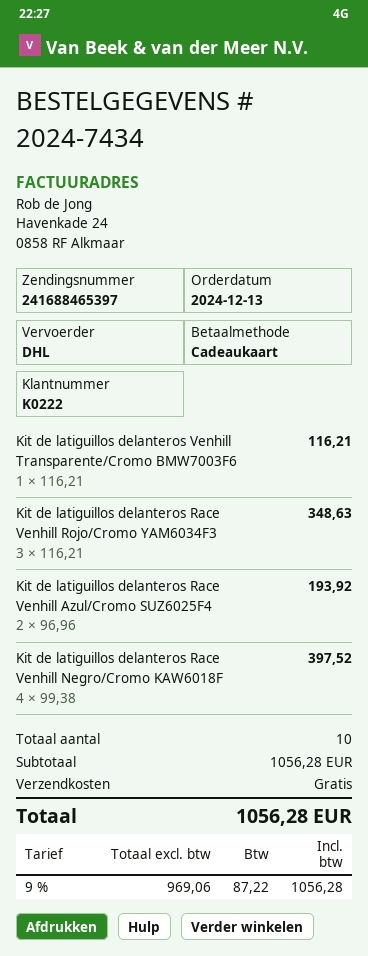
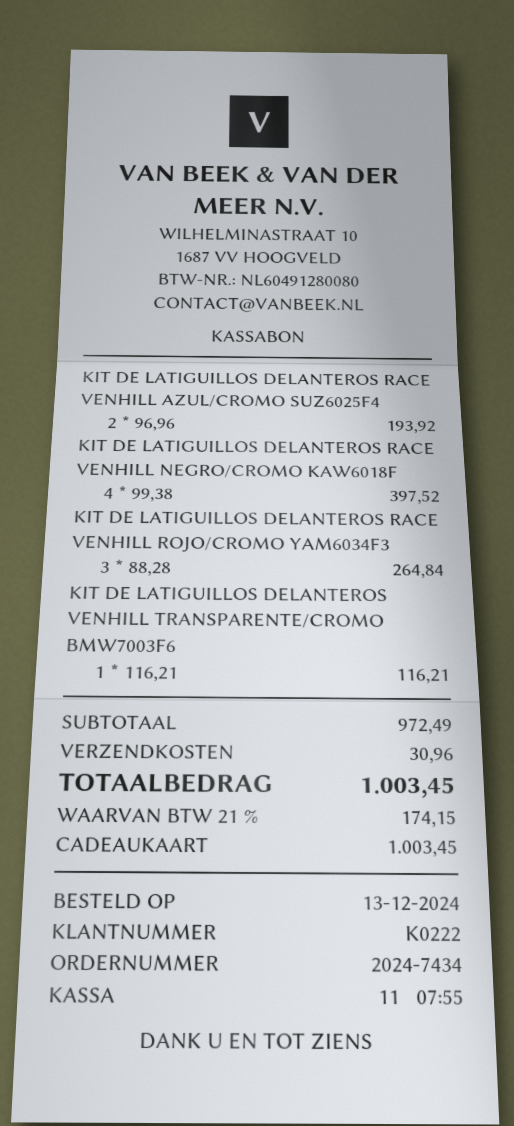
Kit de latiguillos delanteros Race Venhill Rojo/Cromo YAM6034F3: 3 x 116.21 = 348.63 -> 3 x 88.28 = 264.84
subtotal: 1056.28 -> 972.49
shipping: 0.00 -> 30.96
tax: 9% = 87.22 -> 21% = 174.15
total: 1056.28 -> 1003.45

